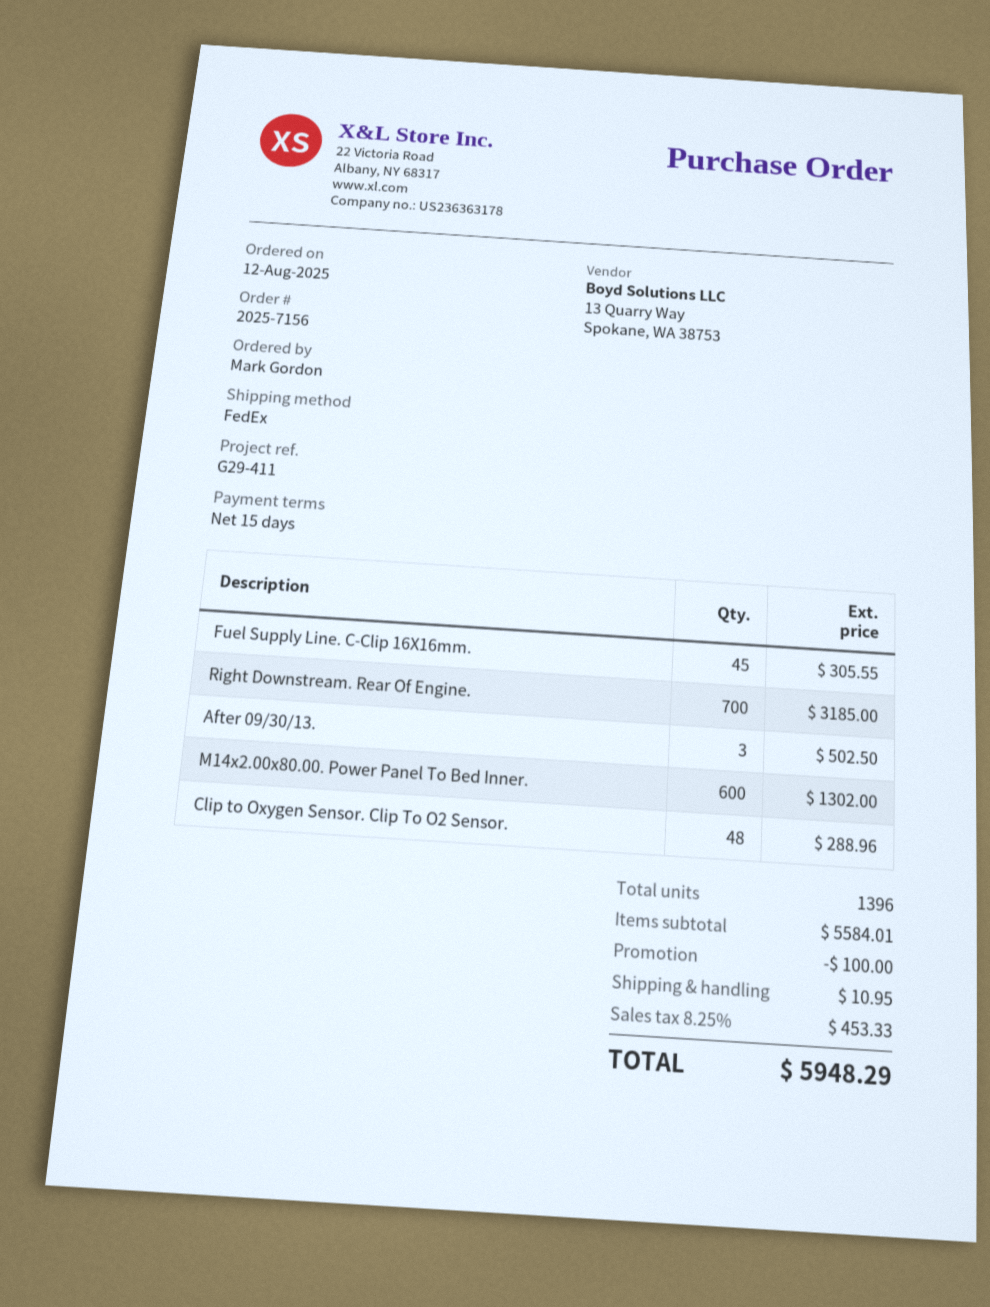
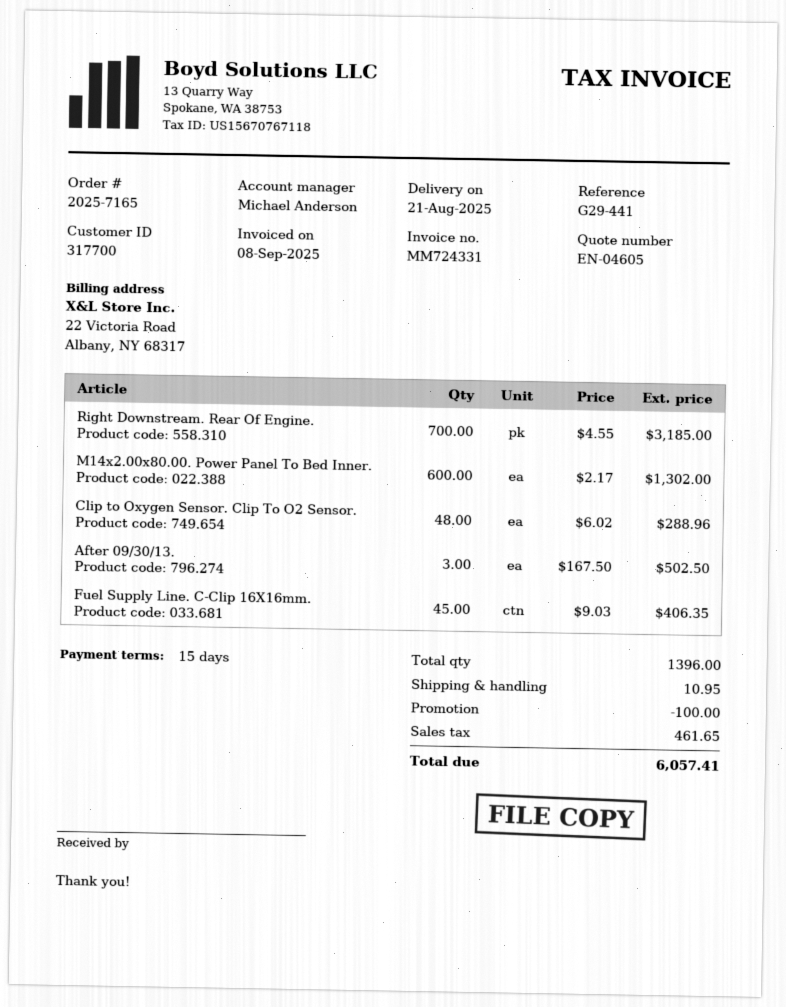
order number: 2025-7156 -> 2025-7165
reference: G29-411 -> G29-441
Fuel Supply Line. C-Clip 16X16mm.: 45 for 305.55 -> 45 for 406.35
tax: 453.33 -> 461.65
total: 5948.29 -> 6057.41

